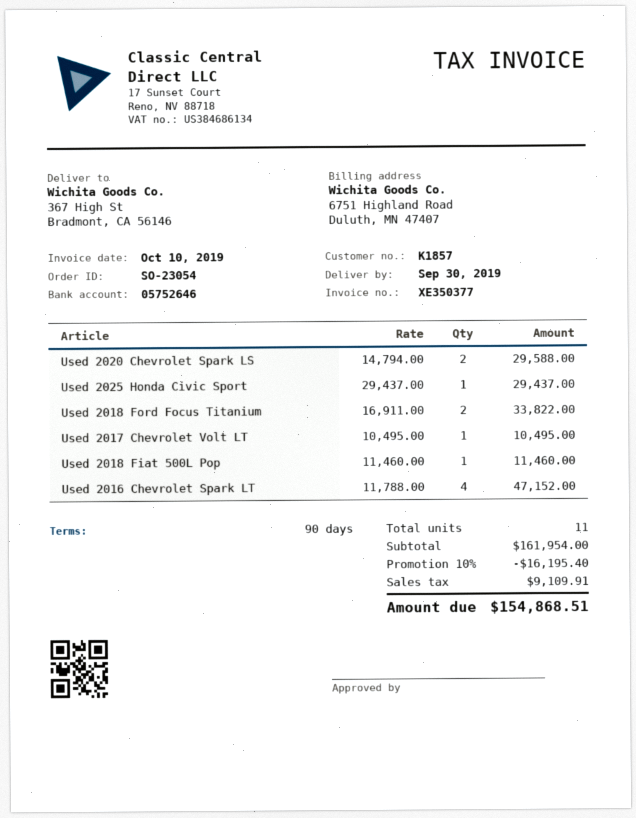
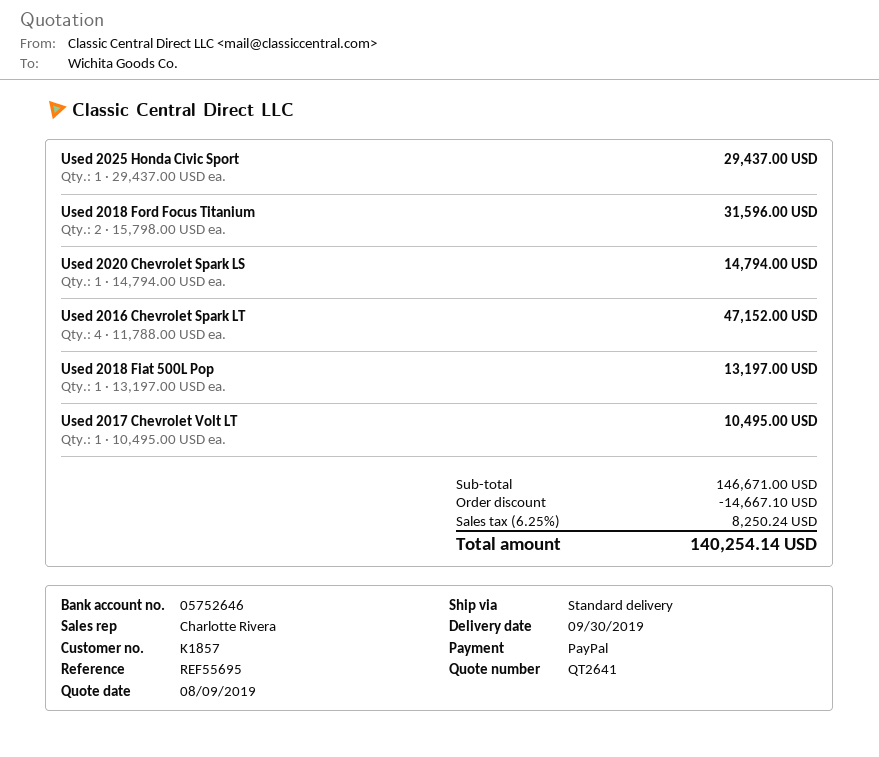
Used 2020 Chevrolet Spark LS: 2 x 14794.00 = 29588.00 -> 1 x 14794.00 = 14794.00
Used 2018 Ford Focus Titanium: 2 x 16911.00 = 33822.00 -> 2 x 15798.00 = 31596.00
Used 2018 Fiat 500L Pop: 1 x 11460.00 = 11460.00 -> 1 x 13197.00 = 13197.00
subtotal: 161954.00 -> 146671.00
discount: 16195.40 -> 14667.10
tax: 9109.91 -> 8250.24
total: 154868.51 -> 140254.14

